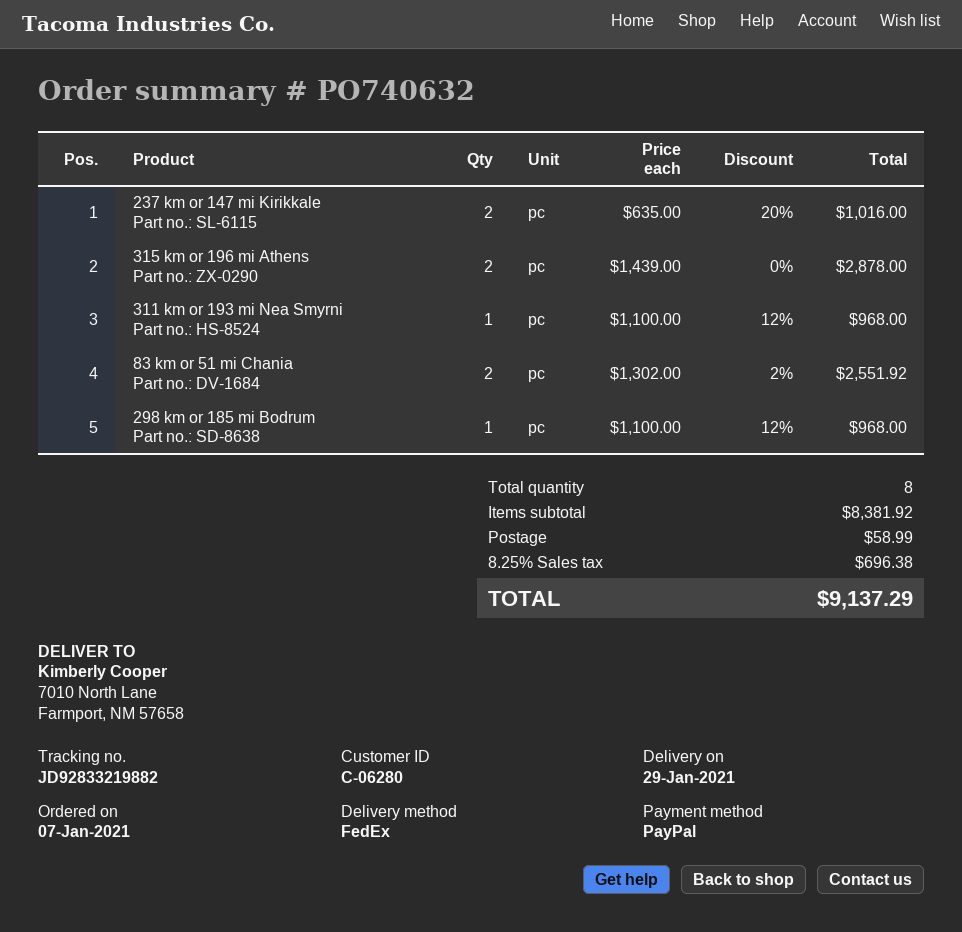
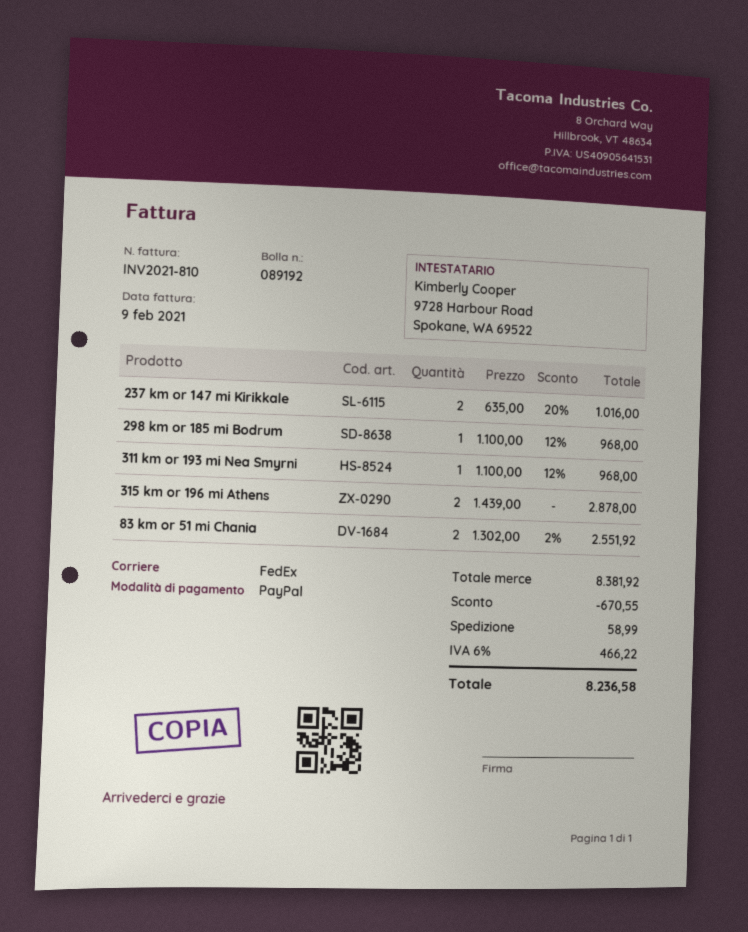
discount: none -> 670.55
tax: 8.25% = 696.38 -> 6% = 466.22
total: 9137.29 -> 8236.58

